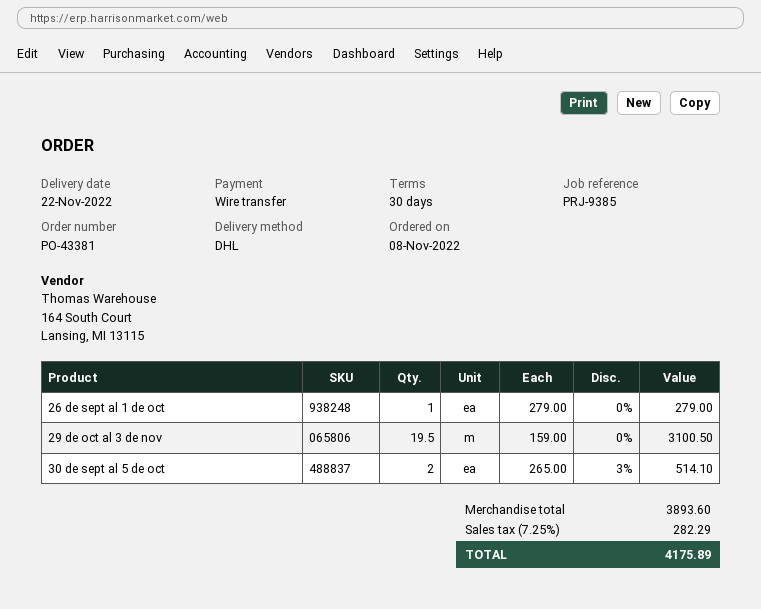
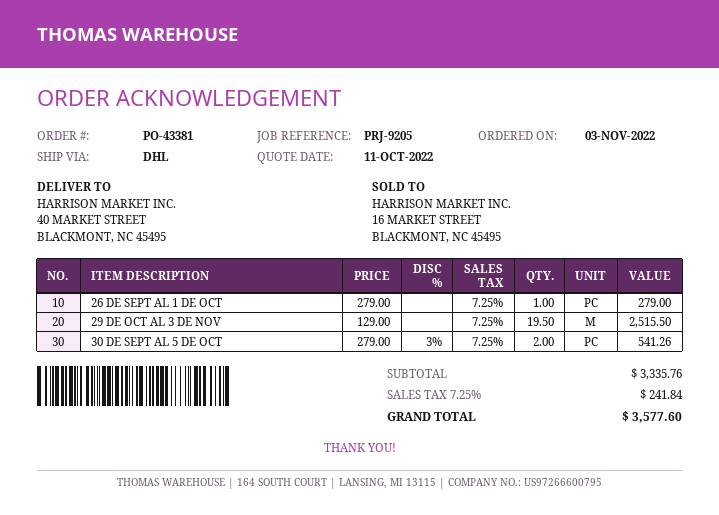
order date: 2022-11-08 -> 2022-11-03
reference: PRJ-9385 -> PRJ-9205
29 de oct al 3 de nov: 19.5 x 159.00 = 3100.50 -> 19.5 x 129.00 = 2515.50
30 de sept al 5 de oct: 2 x 265.00 - 3% = 514.10 -> 2 x 279.00 - 3% = 541.26
subtotal: 3893.60 -> 3335.76
tax: 7.25% = 282.29 -> 7.25% = 241.84
total: 4175.89 -> 3577.60

